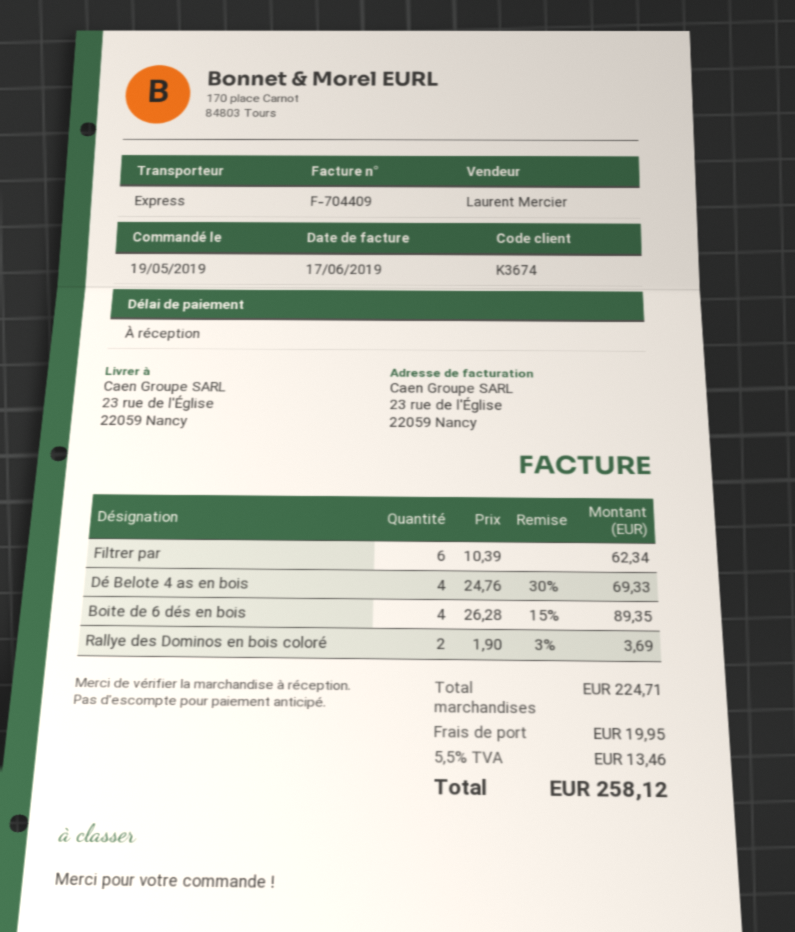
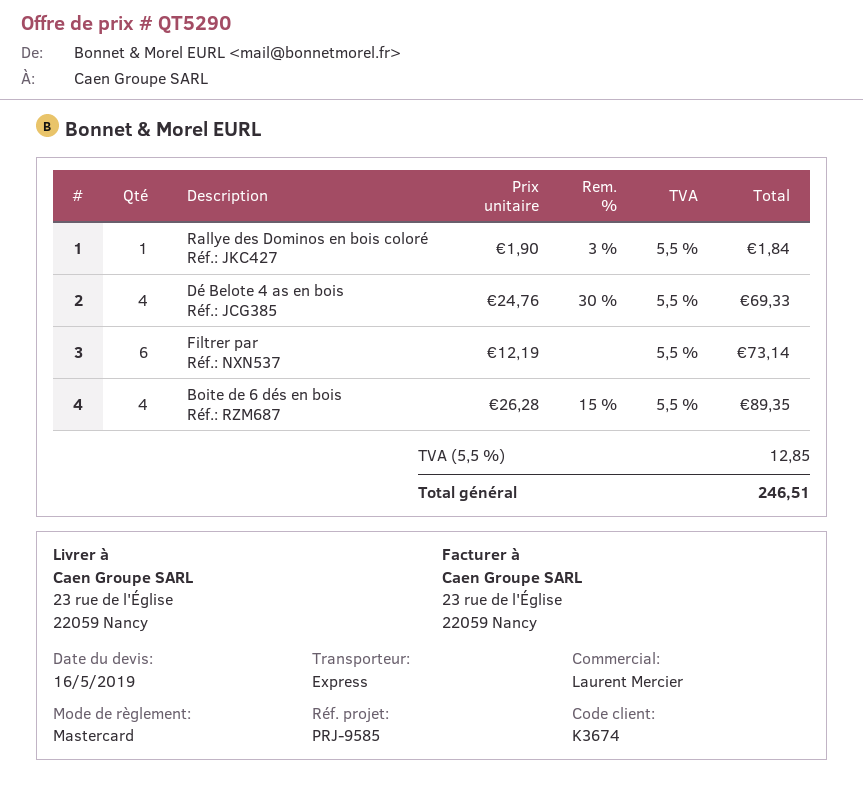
Filtrer par: 6 x 10.39 = 62.34 -> 6 x 12.19 = 73.14
Rallye des Dominos en bois coloré: 2 x 1.90 - 3% = 3.69 -> 1 x 1.90 - 3% = 1.84
shipping: 19.95 -> none
tax: 5.5% = 13.46 -> 5.5% = 12.85
total: 258.12 -> 246.51

